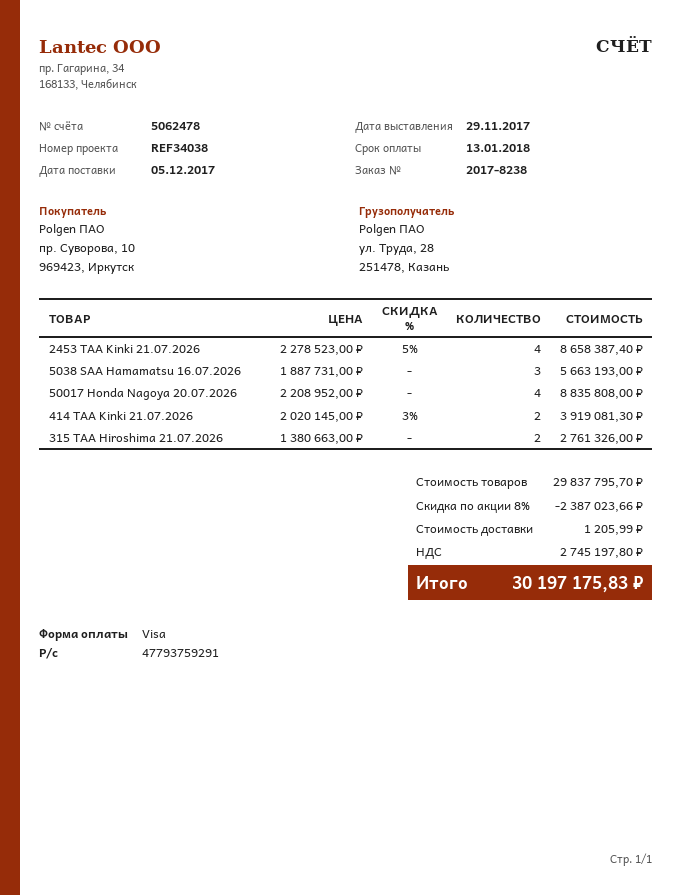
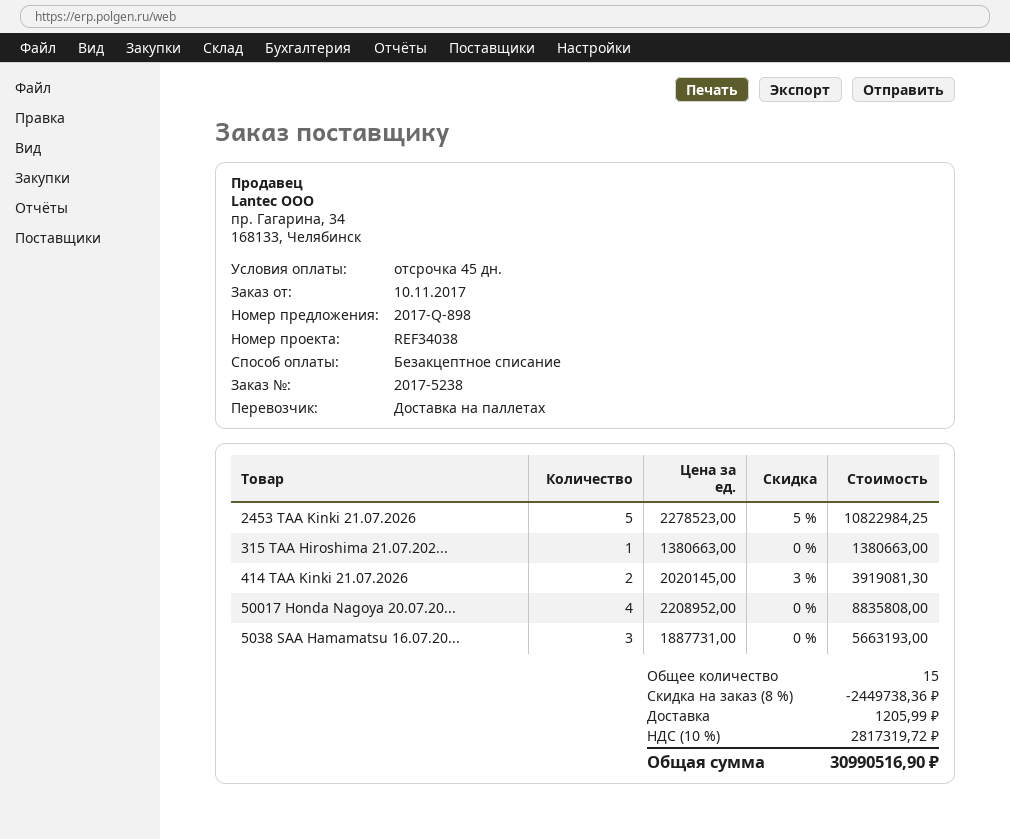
order number: 2017-8238 -> 2017-5238
payment method: Visa -> direct debit
2453 TAA Kinki 21.07.2026: 4 x 2278523.00 - 5% = 8658387.40 -> 5 x 2278523.00 - 5% = 10822984.25
315 TAA Hiroshima 21.07.2026: 2 x 1380663.00 = 2761326.00 -> 1 x 1380663.00 = 1380663.00
discount: 8% = 2387023.66 -> 8% = 2449738.36
tax: 2745197.80 -> 2817319.72
total: 30197175.83 -> 30990516.90

